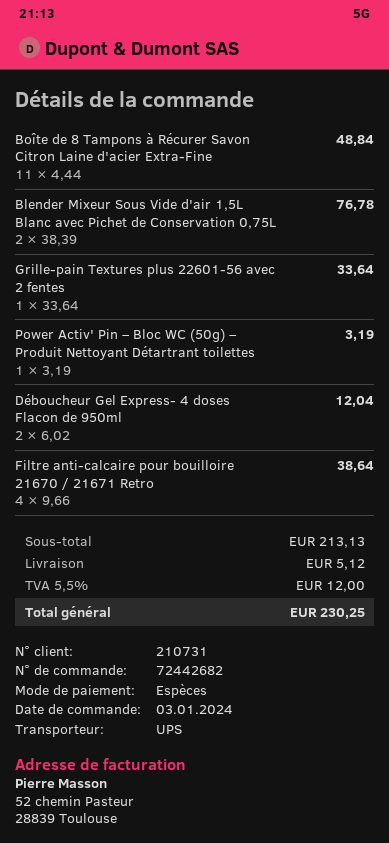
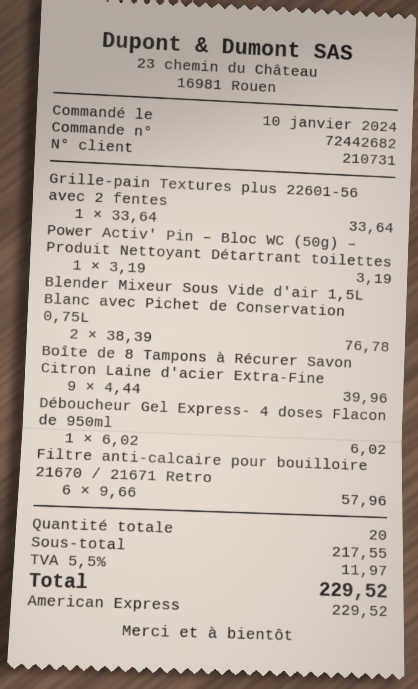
order date: 2024-01-03 -> 2024-01-10
payment method: cash -> American Express
Boîte de 8 Tampons à Récurer Savon Citron Laine d'acier Extra-Fine: 11 x 4.44 = 48.84 -> 9 x 4.44 = 39.96
Déboucheur Gel Express- 4 doses Flacon de 950ml: 2 x 6.02 = 12.04 -> 1 x 6.02 = 6.02
Filtre anti-calcaire pour bouilloire 21670 / 21671 Retro: 4 x 9.66 = 38.64 -> 6 x 9.66 = 57.96
subtotal: 213.13 -> 217.55
shipping: 5.12 -> none
tax: 5.5% = 12.00 -> 5.5% = 11.97
total: 230.25 -> 229.52

